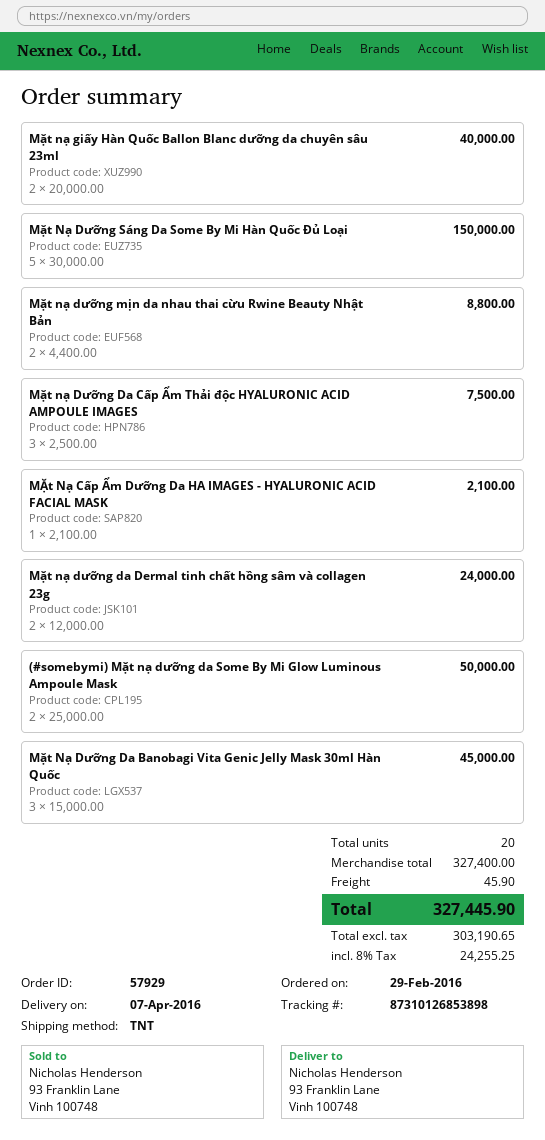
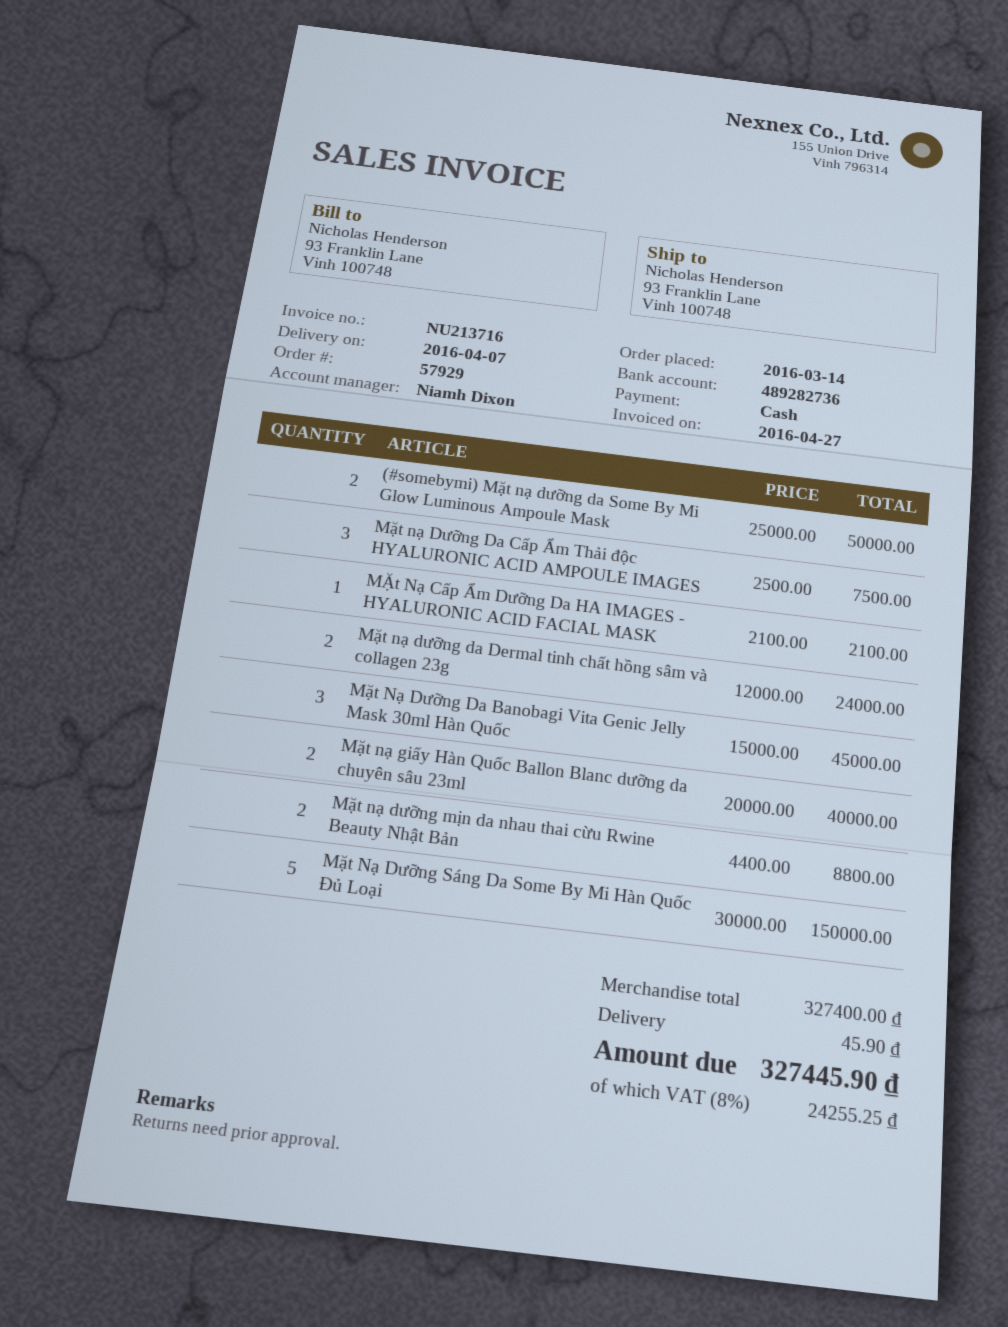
order date: 2016-02-29 -> 2016-03-14

